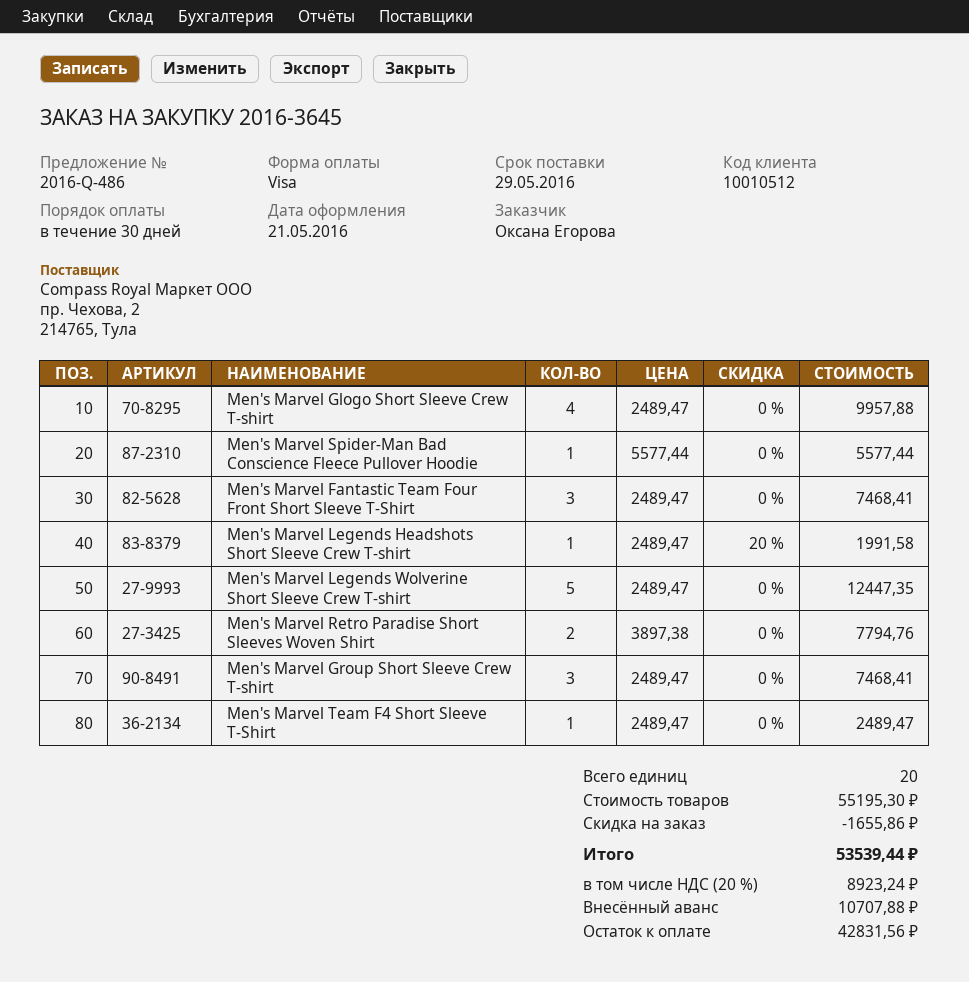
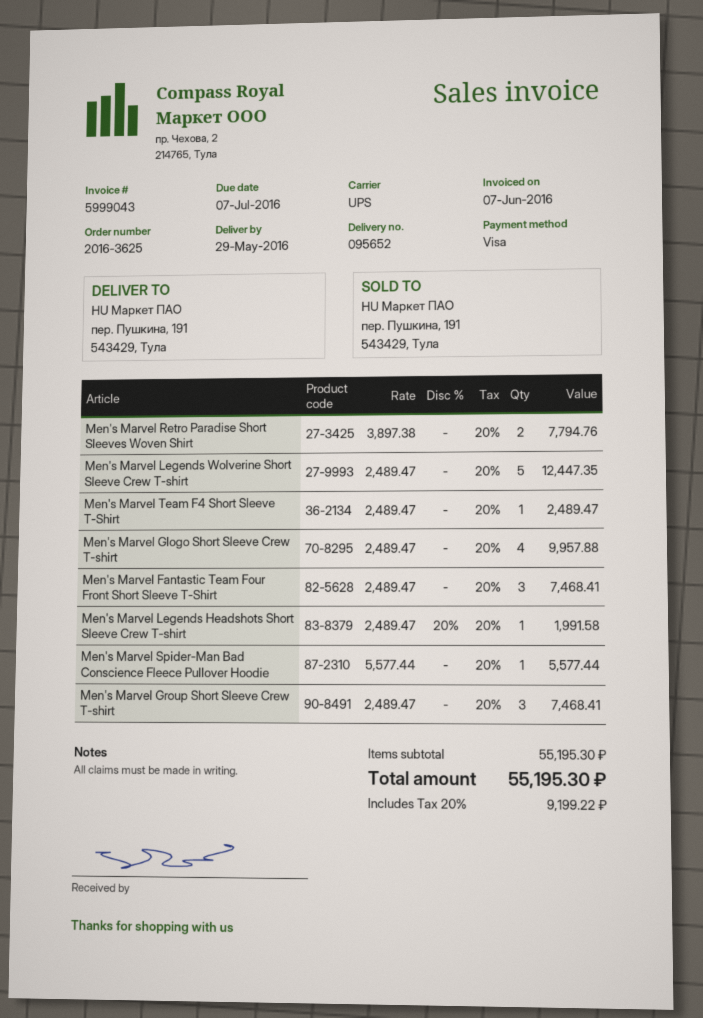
order number: 2016-3645 -> 2016-3625
discount: 1655.86 -> none
tax: 20% = 8923.24 -> 20% = 9199.22
total: 53539.44 -> 55195.30

